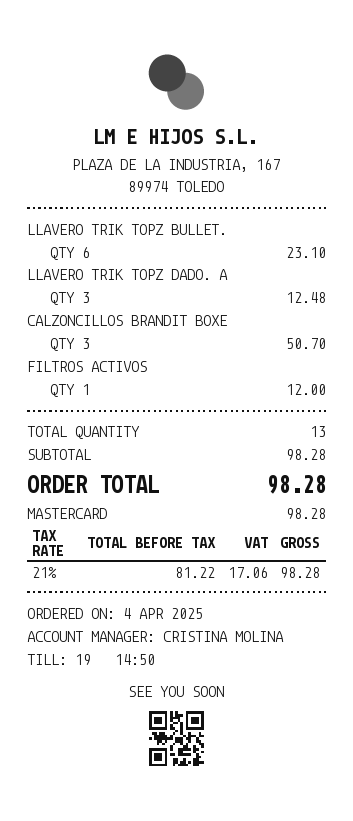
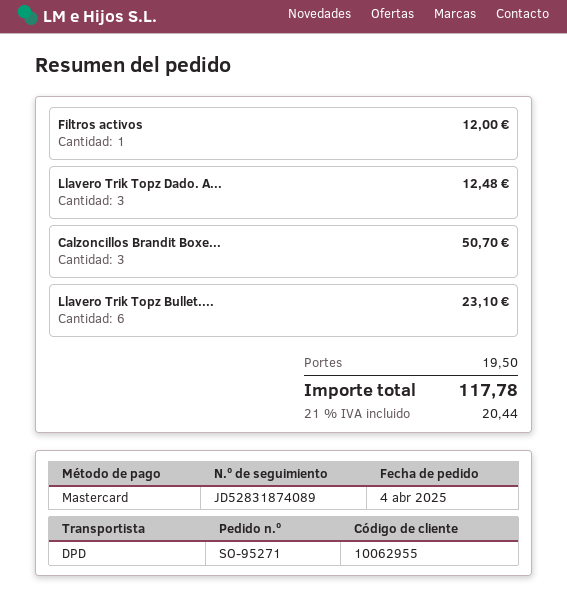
shipping: none -> 19.50
tax: 21% = 17.06 -> 21% = 20.44
total: 98.28 -> 117.78

